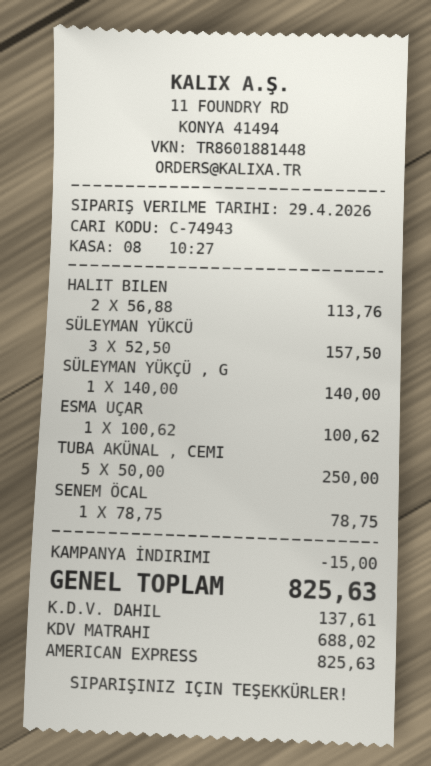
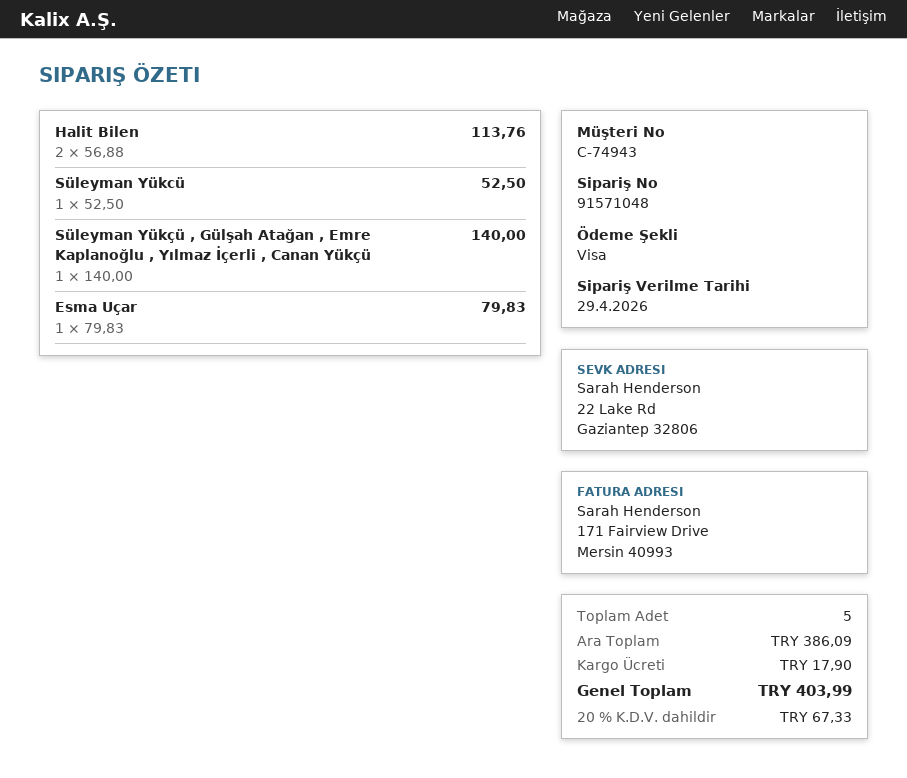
payment method: American Express -> Visa
SÜLEYMAN YÜKCÜ: 3 x 52.50 = 157.50 -> 1 x 52.50 = 52.50
ESMA UÇAR: 1 x 100.62 = 100.62 -> 1 x 79.83 = 79.83
TUBA AKÜNAL , CEMI: 5 x 50.00 = 250.00 -> none
SENEM ÖCAL: 1 x 78.75 = 78.75 -> none
discount: 15.00 -> none
shipping: none -> 17.90
tax: 137.61 -> 67.33
total: 825.63 -> 403.99

